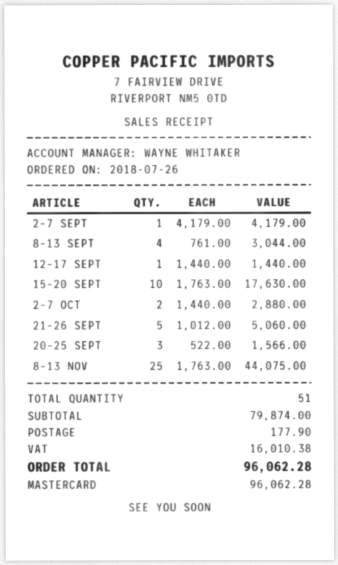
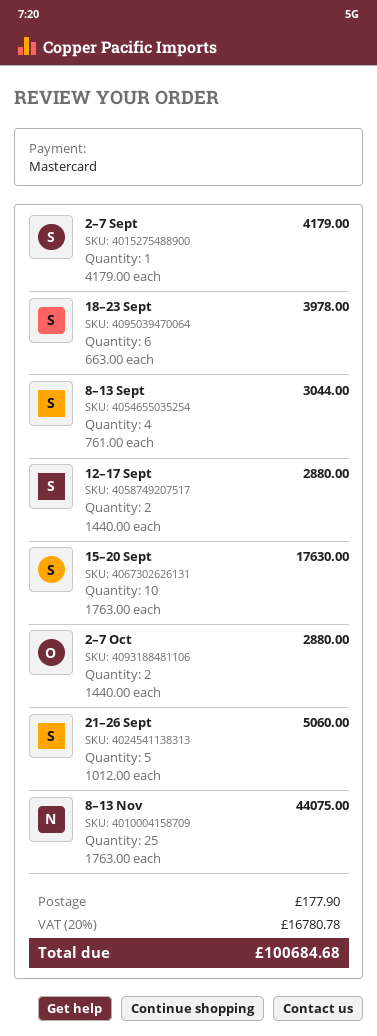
12–17 SEPT: 1 x 1440.00 = 1440.00 -> 2 x 1440.00 = 2880.00
20–25 SEPT: 3 x 522.00 = 1566.00 -> none
18–23 Sept: none -> 6 x 663.00 = 3978.00
tax: 16010.38 -> 16780.78
total: 96062.28 -> 100684.68

